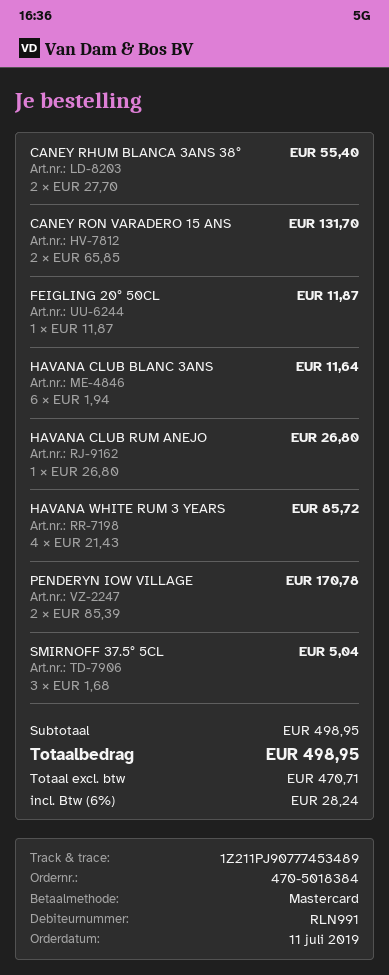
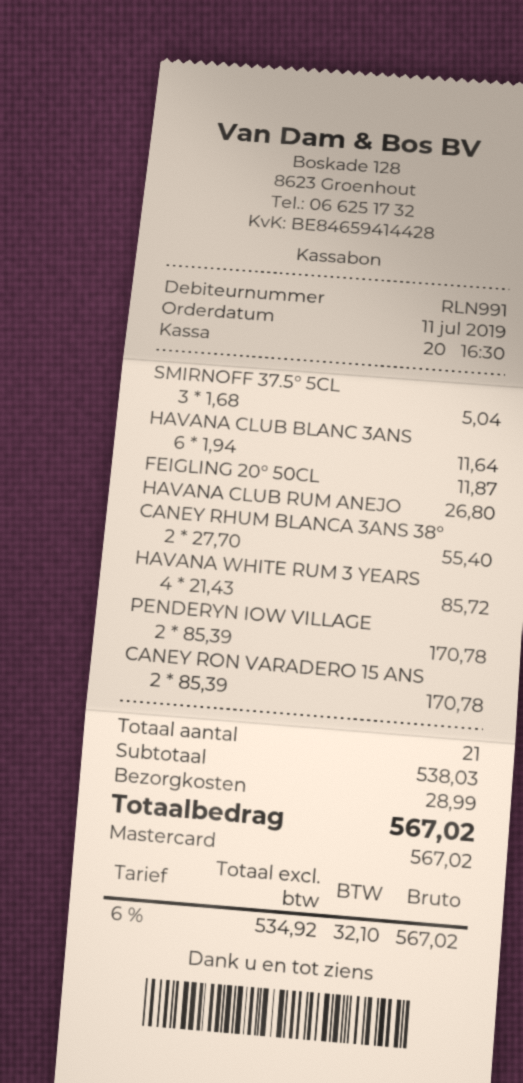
CANEY RON VARADERO 15 ANS: 2 x 65.85 = 131.70 -> 2 x 85.39 = 170.78
subtotal: 498.95 -> 538.03
shipping: none -> 28.99
net: 470.71 -> 534.92
tax: 6% = 28.24 -> 6% = 32.10
total: 498.95 -> 567.02

